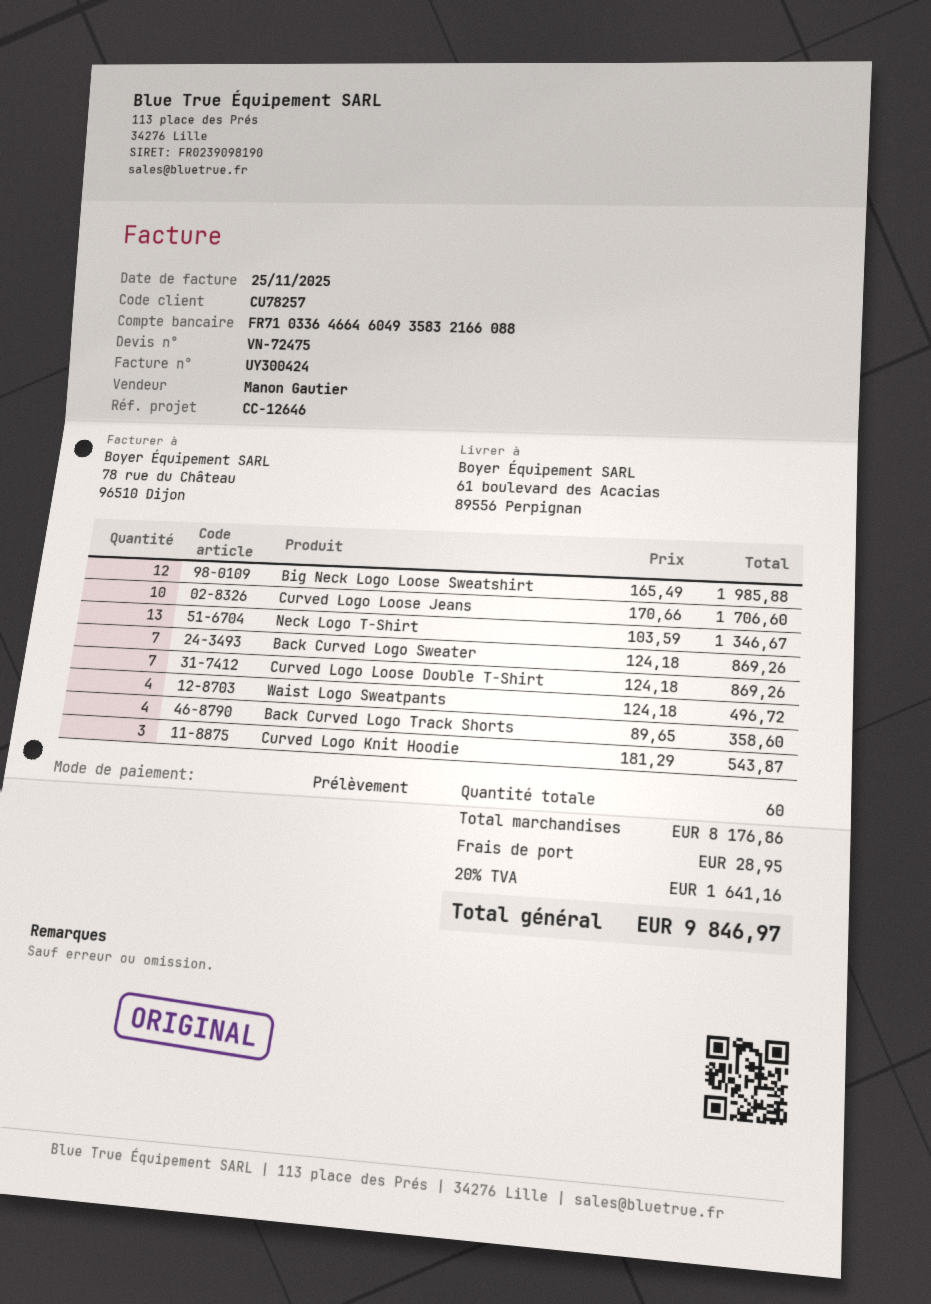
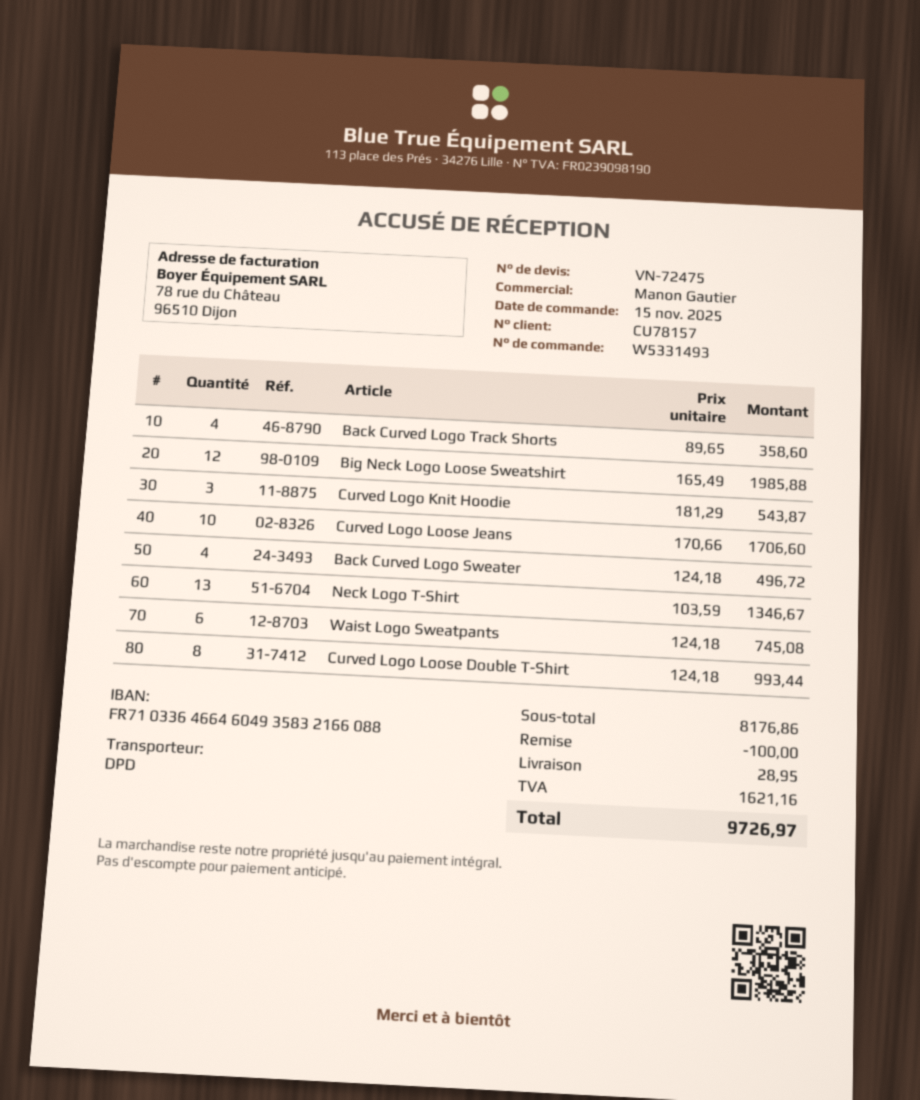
customer number: CU78257 -> CU78157
Back Curved Logo Sweater: 7 x 124.18 = 869.26 -> 4 x 124.18 = 496.72
Curved Logo Loose Double T-Shirt: 7 x 124.18 = 869.26 -> 8 x 124.18 = 993.44
Waist Logo Sweatpants: 4 x 124.18 = 496.72 -> 6 x 124.18 = 745.08
discount: none -> 100.00
tax: 1641.16 -> 1621.16
total: 9846.97 -> 9726.97

